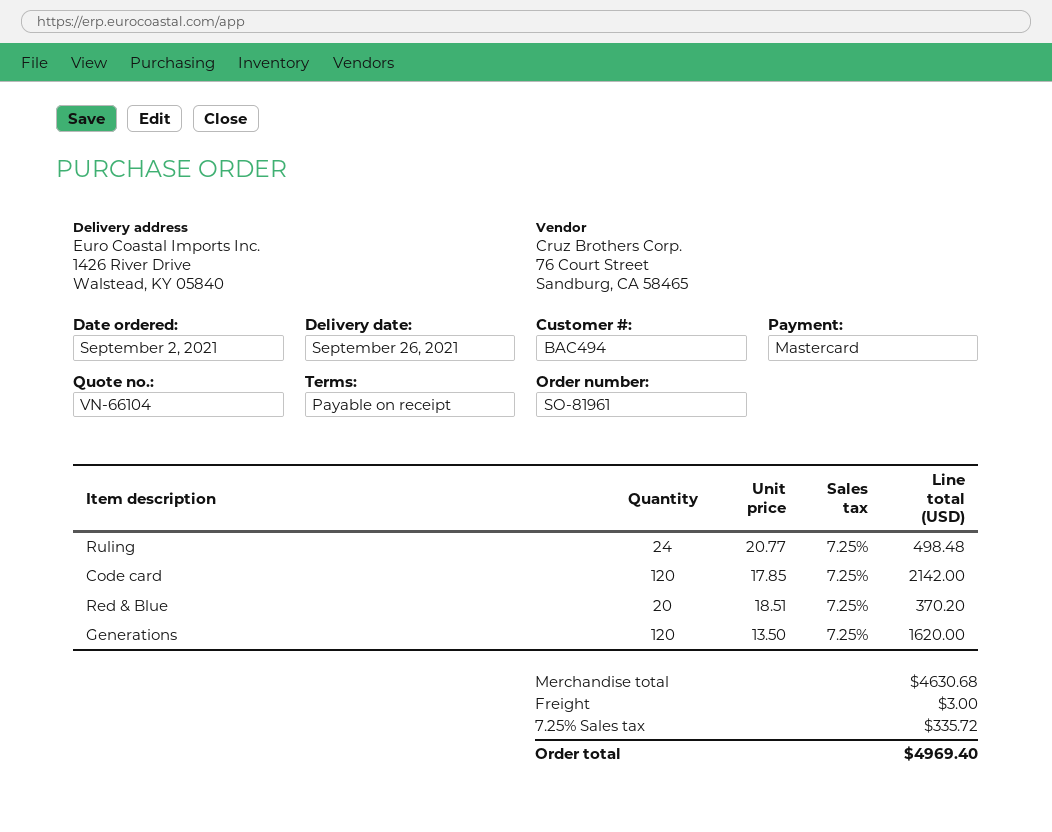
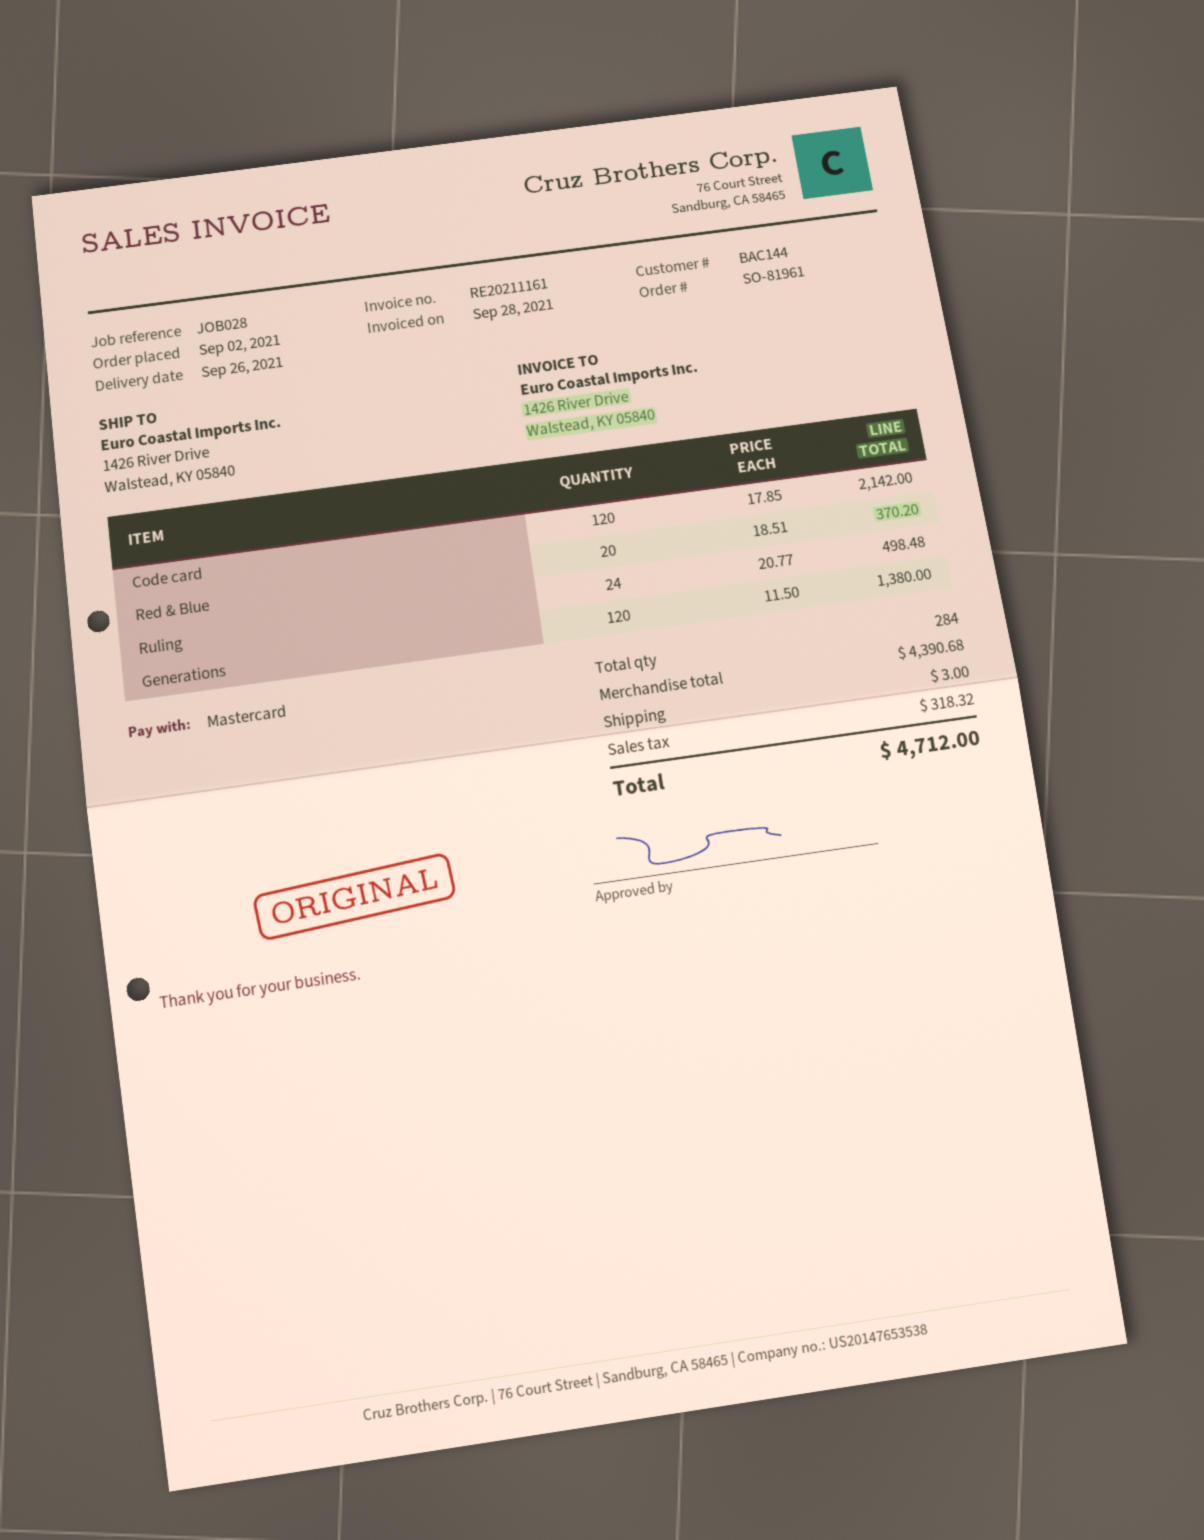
customer number: BAC494 -> BAC144
Generations: 120 x 13.50 = 1620.00 -> 120 x 11.50 = 1380.00
subtotal: 4630.68 -> 4390.68
tax: 335.72 -> 318.32
total: 4969.40 -> 4712.00

